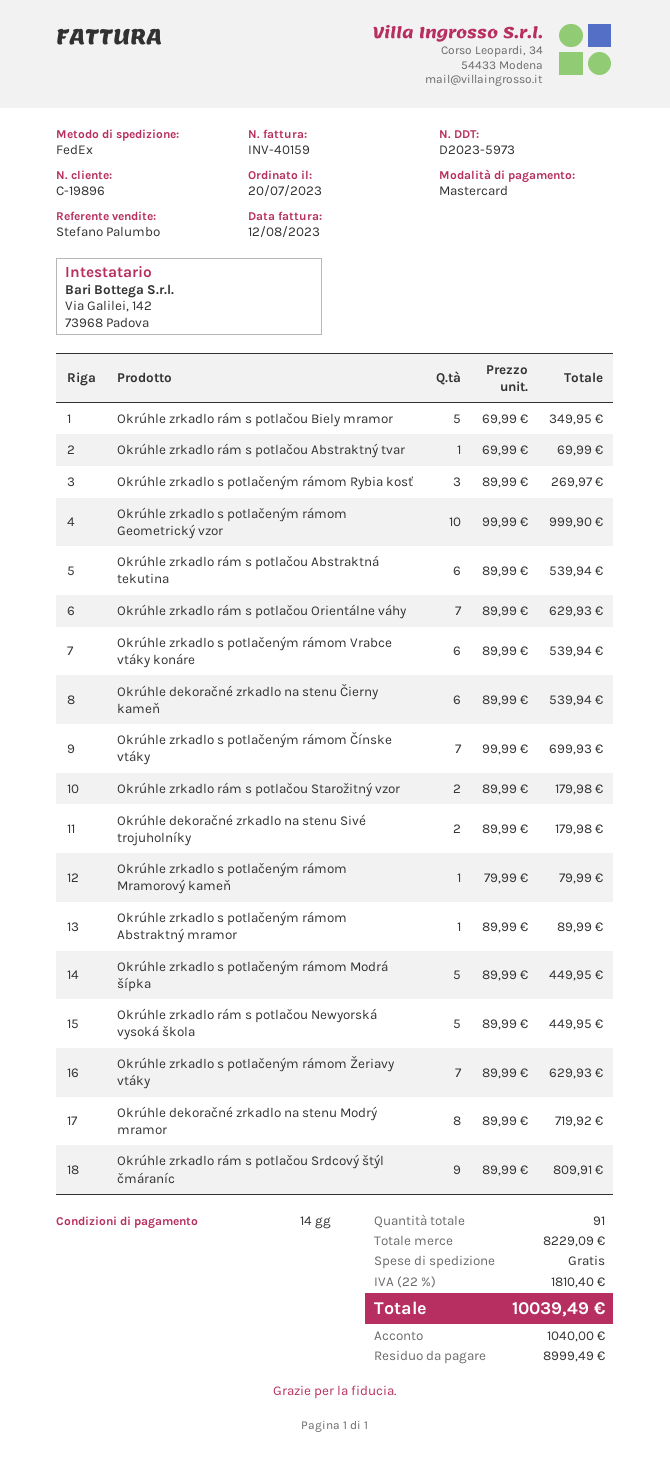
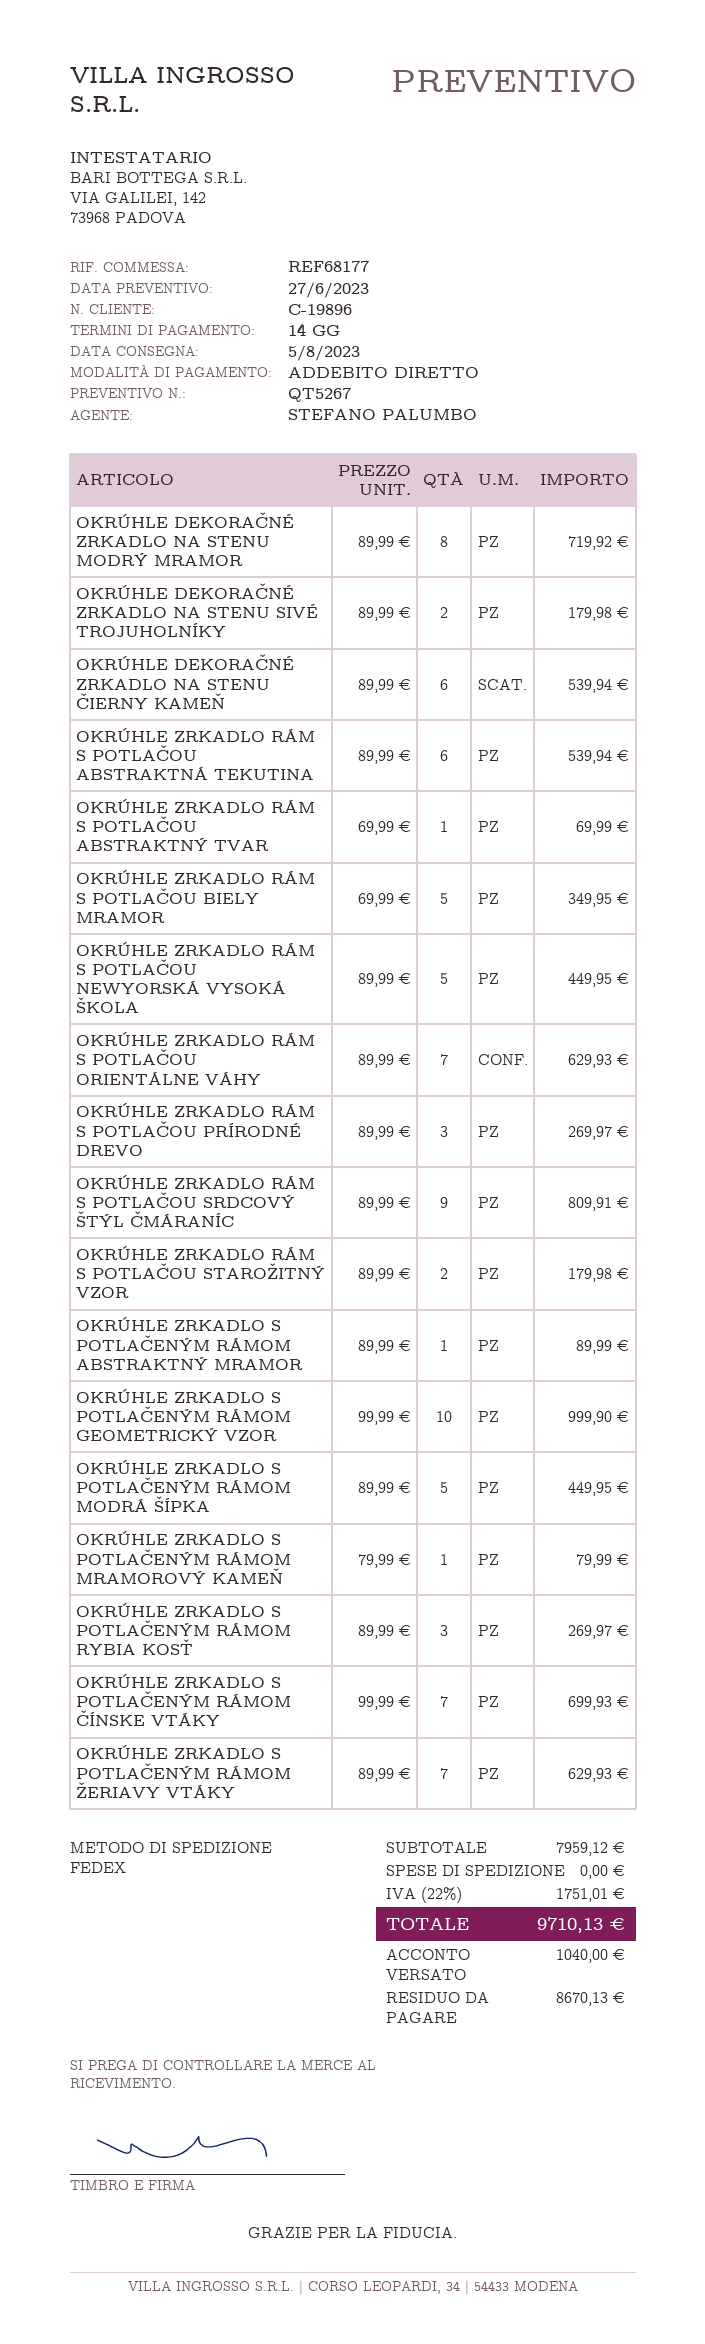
payment method: Mastercard -> direct debit
Okrúhle zrkadlo s potlačeným rámom Vrabce vtáky konáre: 6 x 89.99 = 539.94 -> none
OKRÚHLE ZRKADLO RÁM S POTLAČOU PRÍRODNÉ DREVO: none -> 3 x 89.99 = 269.97
subtotal: 8229.09 -> 7959.12
tax: 22% = 1810.40 -> 22% = 1751.01
total: 10039.49 -> 9710.13
balance: 8999.49 -> 8670.13

